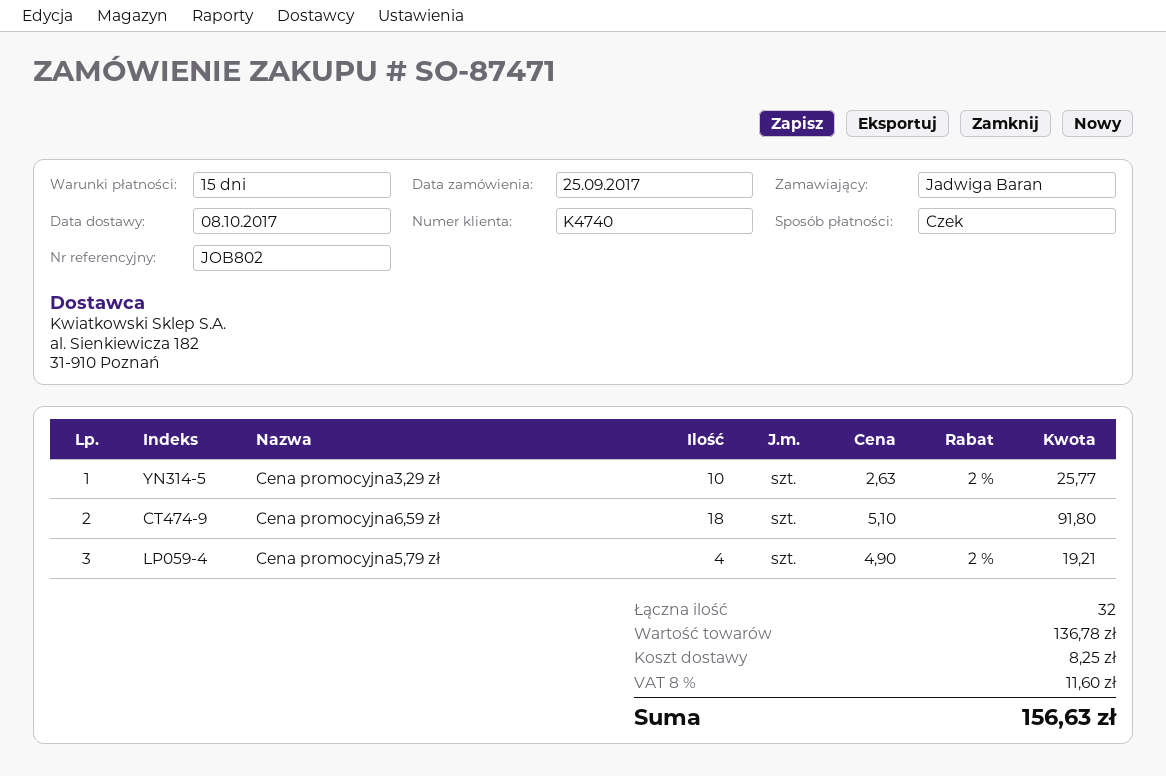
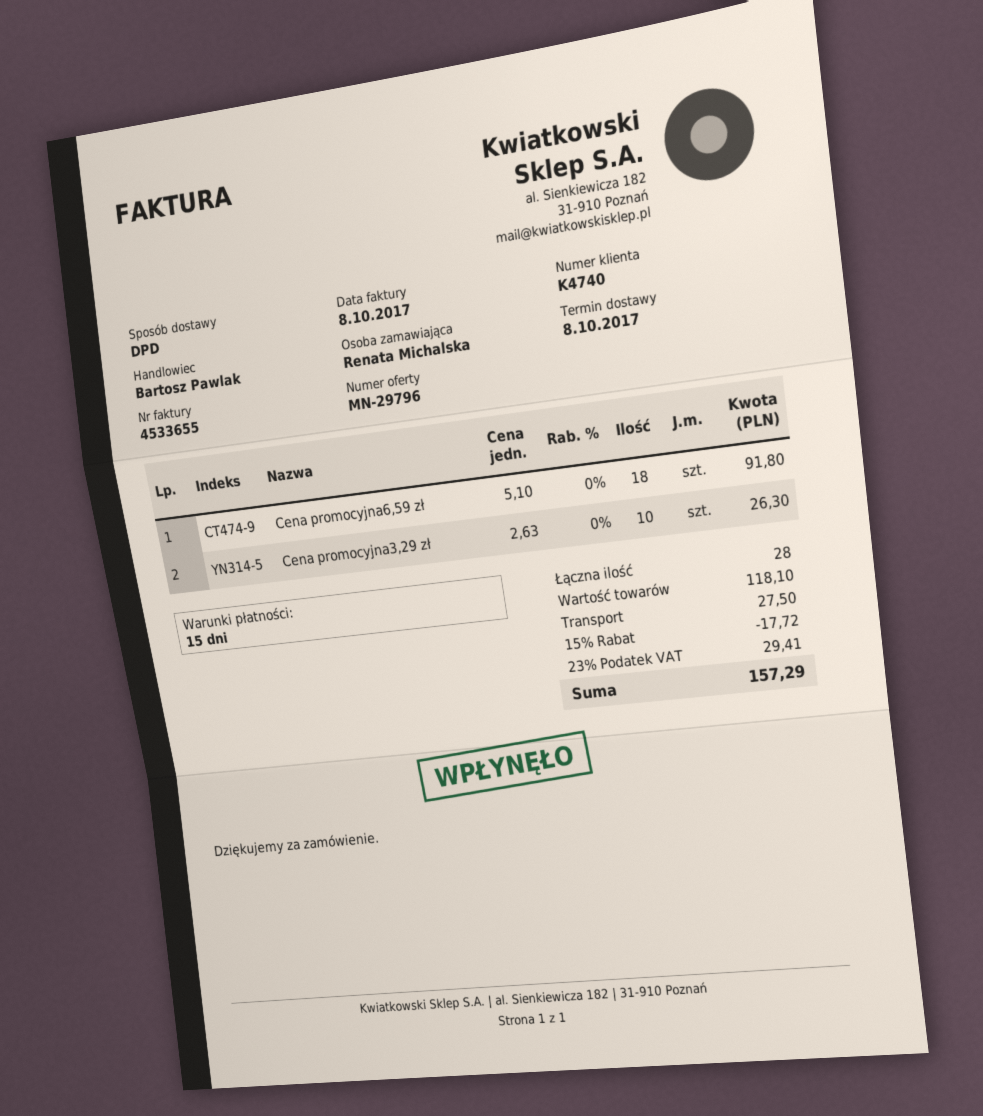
ordered by: Jadwiga Baran -> Renata Michalska
Cena promocyjna3,29 zł: 10 x 2.63 - 2% = 25.77 -> 10 x 2.63 = 26.30
Cena promocyjna5,79 zł: 4 x 4.90 - 2% = 19.21 -> none
total quantity: 32 -> 28
subtotal: 136.78 -> 118.10
discount: none -> 15% = 17.72
shipping: 8.25 -> 27.50
tax: 8% = 11.60 -> 23% = 29.41
total: 156.63 -> 157.29

